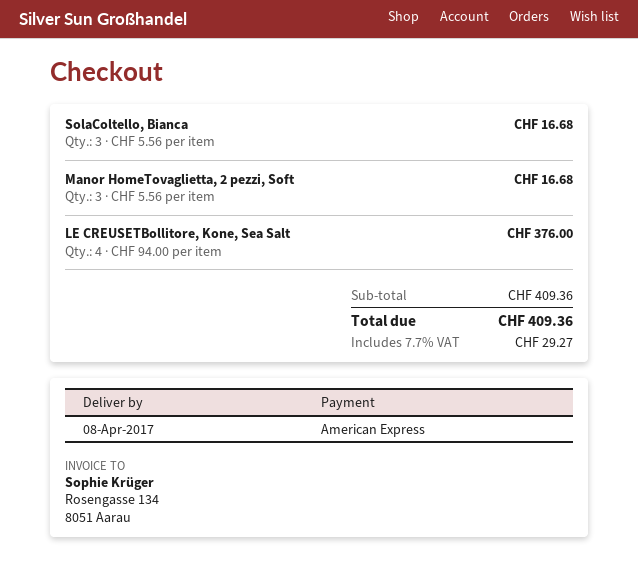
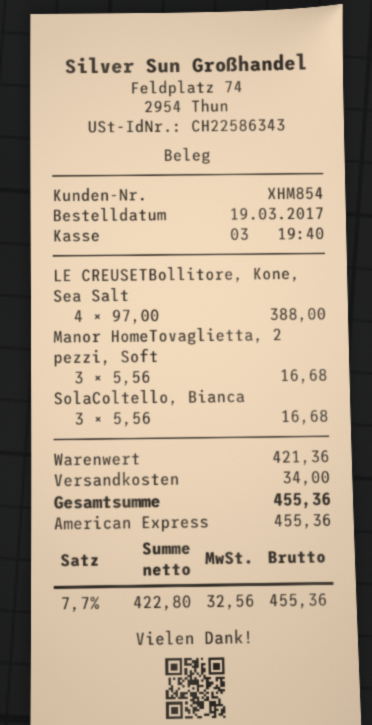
LE CREUSETBollitore, Kone, Sea Salt: 4 x 94.00 = 376.00 -> 4 x 97.00 = 388.00
subtotal: 409.36 -> 421.36
shipping: none -> 34.00
tax: 7.7% = 29.27 -> 7.7% = 32.56
total: 409.36 -> 455.36

